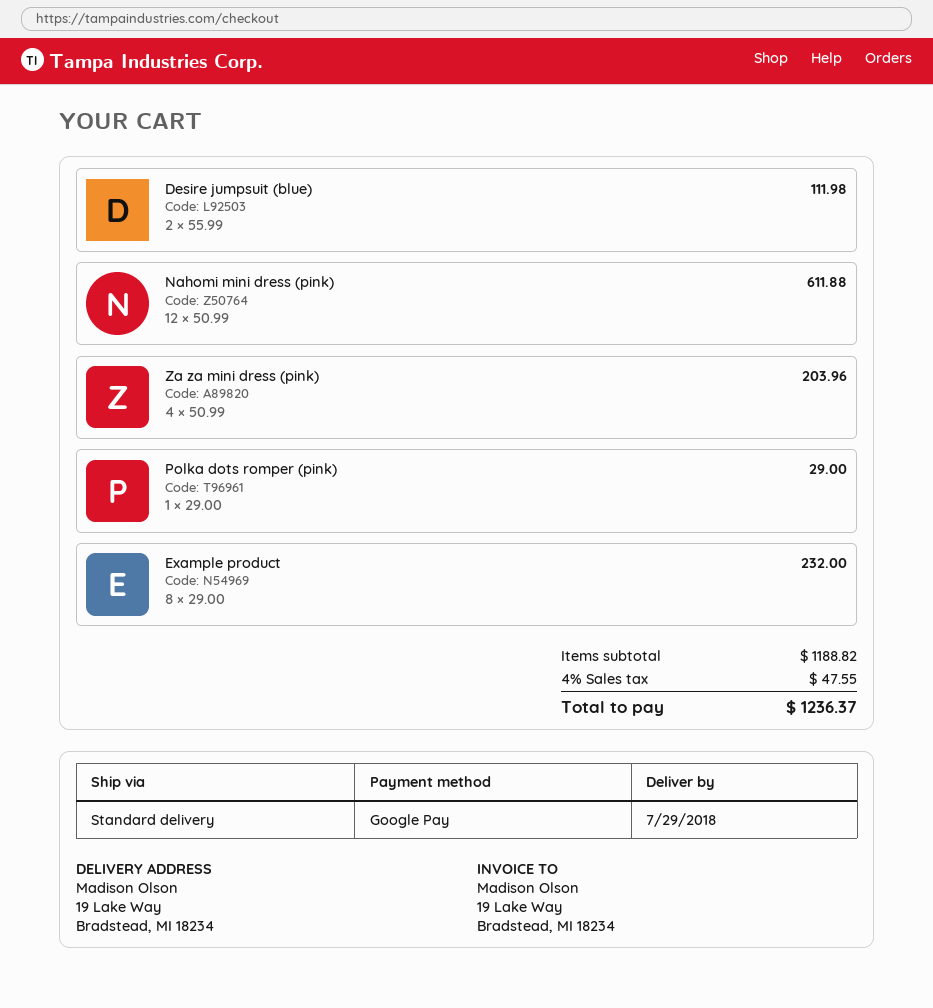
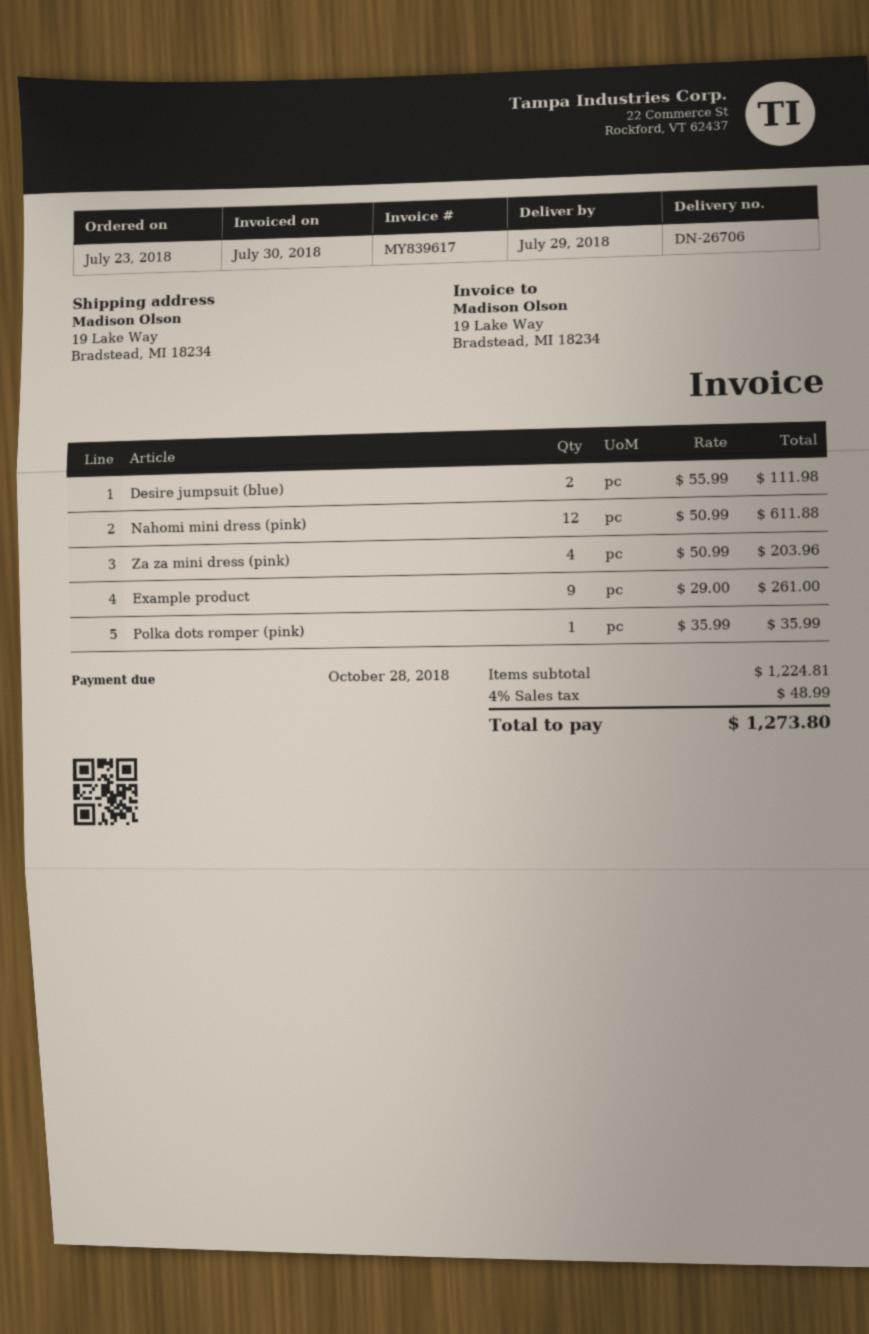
Polka dots romper (pink): 1 x 29.00 = 29.00 -> 1 x 35.99 = 35.99
Example product: 8 x 29.00 = 232.00 -> 9 x 29.00 = 261.00
subtotal: 1188.82 -> 1224.81
tax: 4% = 47.55 -> 4% = 48.99
total: 1236.37 -> 1273.80

